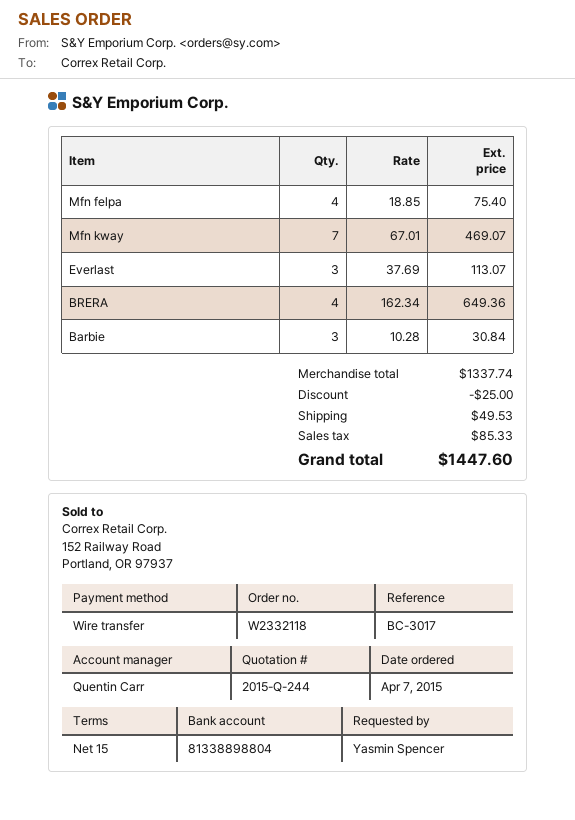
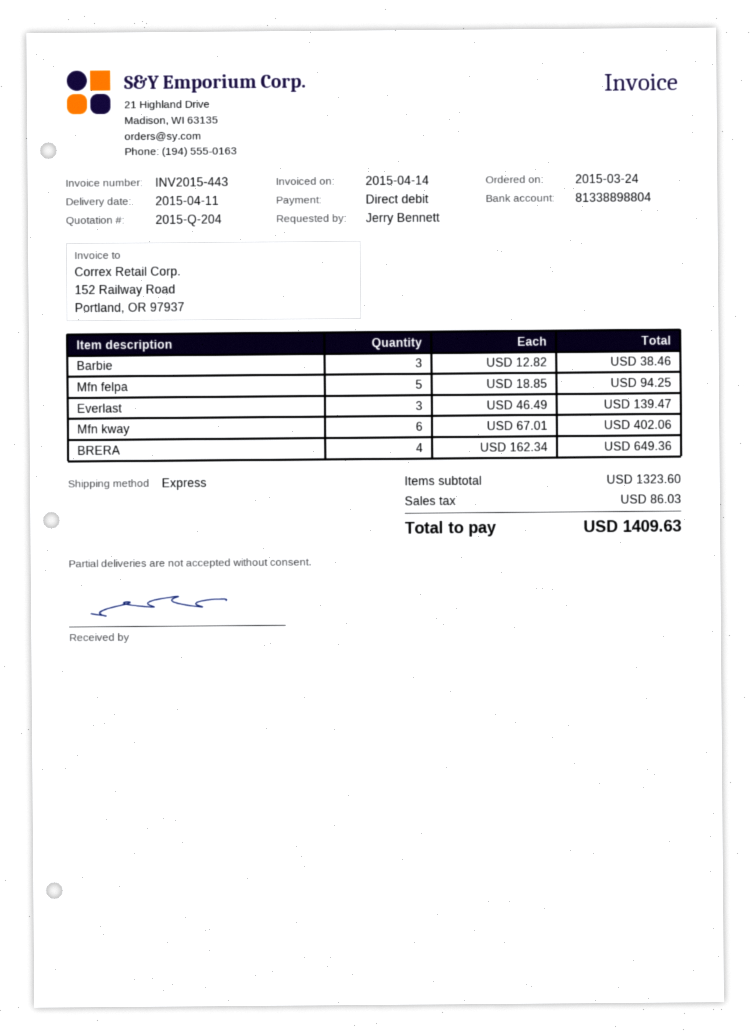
quote number: 2015-Q-244 -> 2015-Q-204
order date: 2015-04-07 -> 2015-03-24
ordered by: Yasmin Spencer -> Jerry Bennett
payment method: bank transfer -> direct debit
Mfn felpa: 4 x 18.85 = 75.40 -> 5 x 18.85 = 94.25
Mfn kway: 7 x 67.01 = 469.07 -> 6 x 67.01 = 402.06
Everlast: 3 x 37.69 = 113.07 -> 3 x 46.49 = 139.47
Barbie: 3 x 10.28 = 30.84 -> 3 x 12.82 = 38.46
subtotal: 1337.74 -> 1323.60
discount: 25.00 -> none
shipping: 49.53 -> none
tax: 85.33 -> 86.03
total: 1447.60 -> 1409.63

